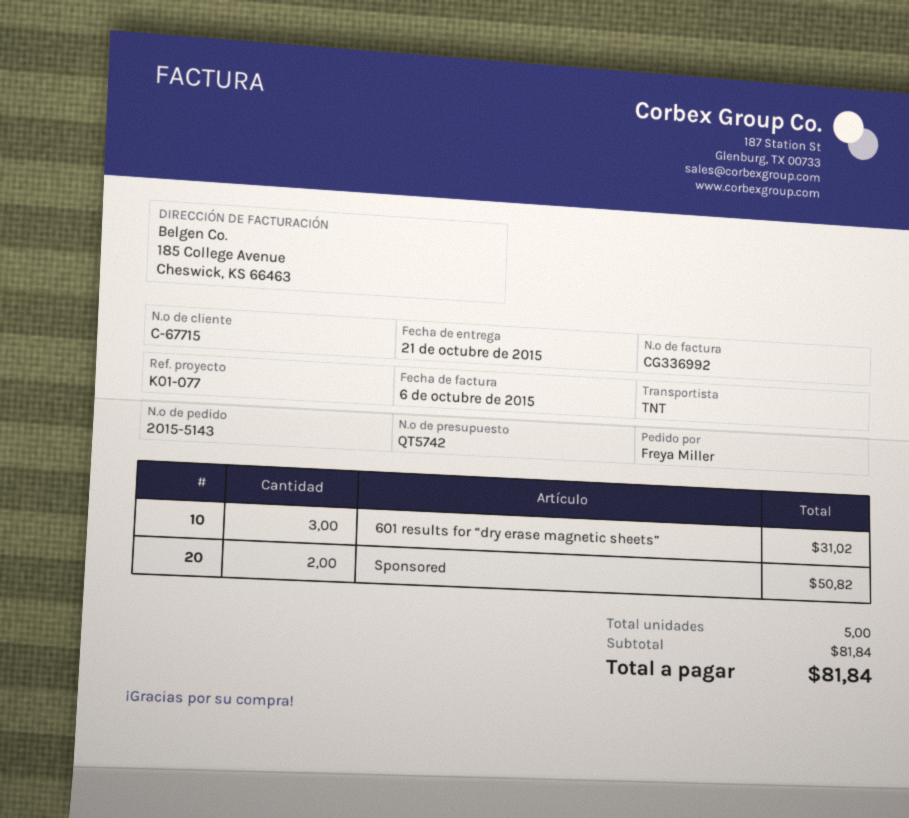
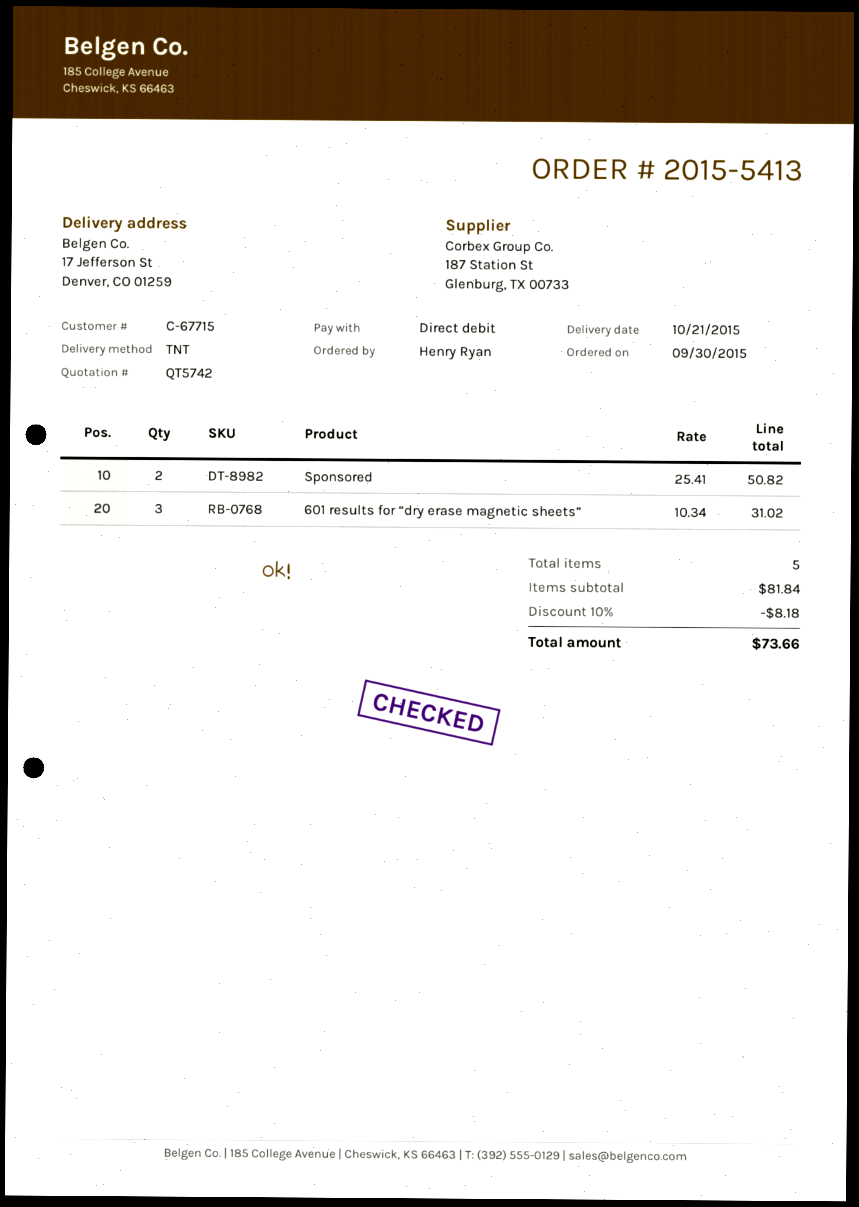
order number: 2015-5143 -> 2015-5413
ordered by: Freya Miller -> Henry Ryan
discount: none -> 10% = 8.18
total: 81.84 -> 73.66

